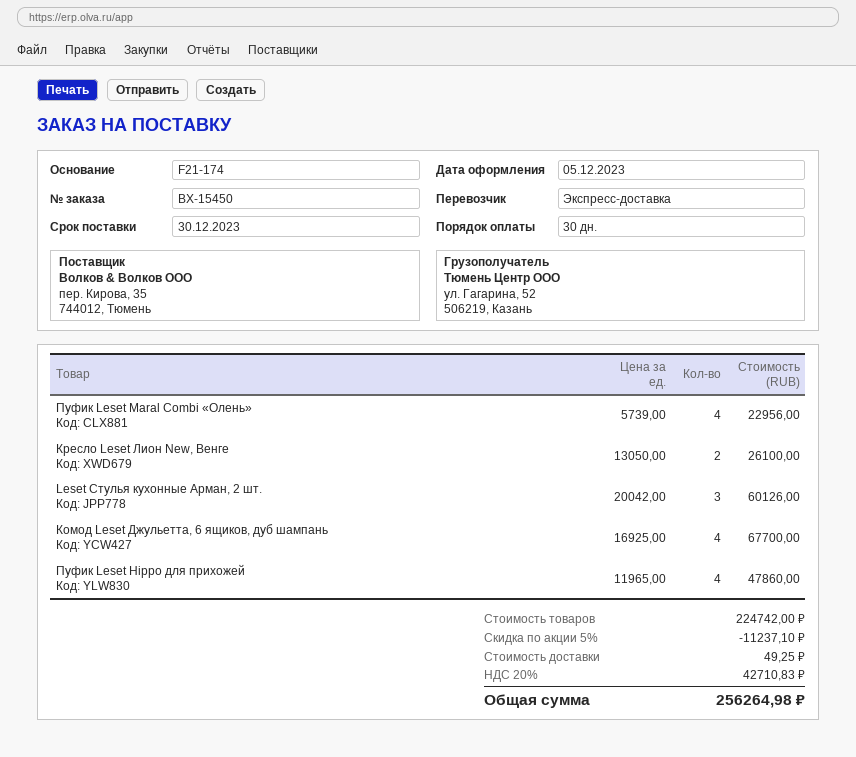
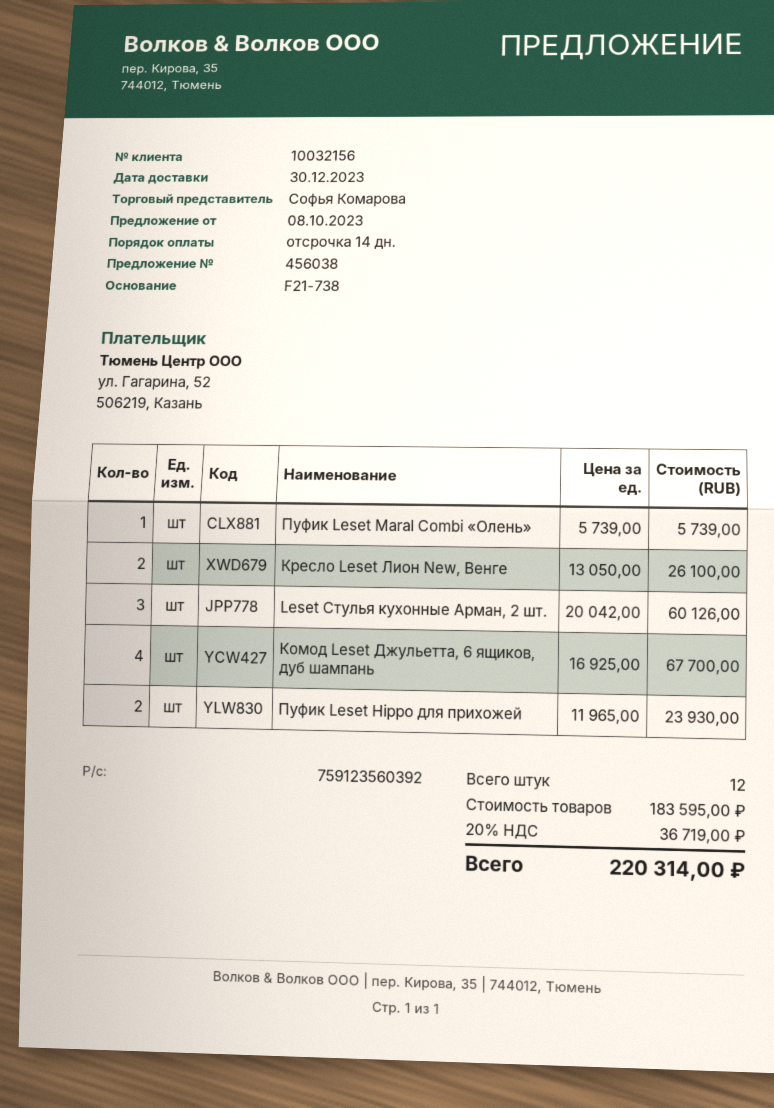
payment terms: 30 days -> 14 days
reference: F21-174 -> F21-738
Пуфик Leset Maral Combi «Олень»: 4 x 5739.00 = 22956.00 -> 1 x 5739.00 = 5739.00
Пуфик Leset Hippo для прихожей: 4 x 11965.00 = 47860.00 -> 2 x 11965.00 = 23930.00
subtotal: 224742.00 -> 183595.00
discount: 5% = 11237.10 -> none
shipping: 49.25 -> none
tax: 20% = 42710.83 -> 20% = 36719.00
total: 256264.98 -> 220314.00

